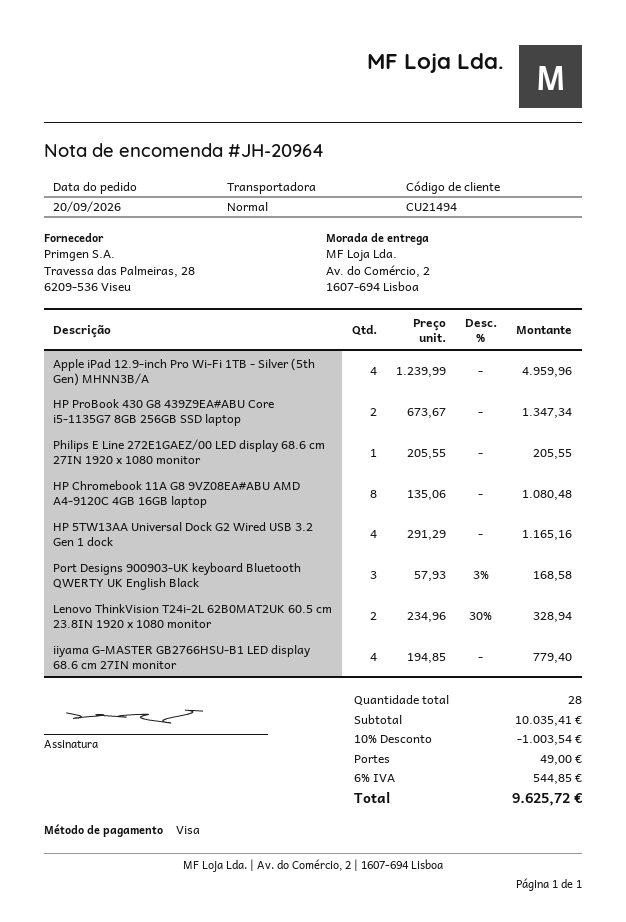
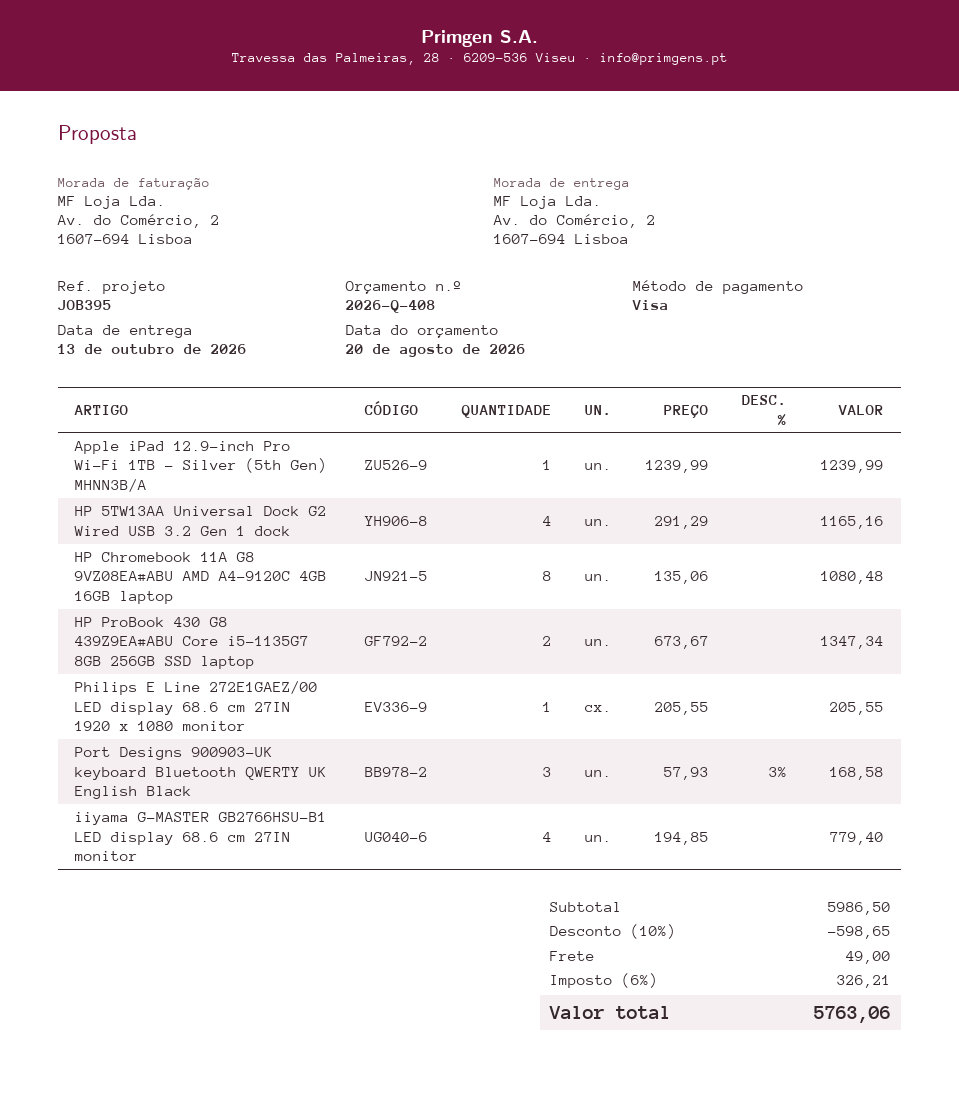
Apple iPad 12.9-inch Pro Wi-Fi 1TB - Silver (5th Gen) MHNN3B/A: 4 x 1239.99 = 4959.96 -> 1 x 1239.99 = 1239.99
Lenovo ThinkVision T24i-2L 62B0MAT2UK 60.5 cm 23.8IN 1920 x 1080 monitor: 2 x 234.96 - 30% = 328.94 -> none
subtotal: 10035.41 -> 5986.50
discount: 10% = 1003.54 -> 10% = 598.65
tax: 6% = 544.85 -> 6% = 326.21
total: 9625.72 -> 5763.06

